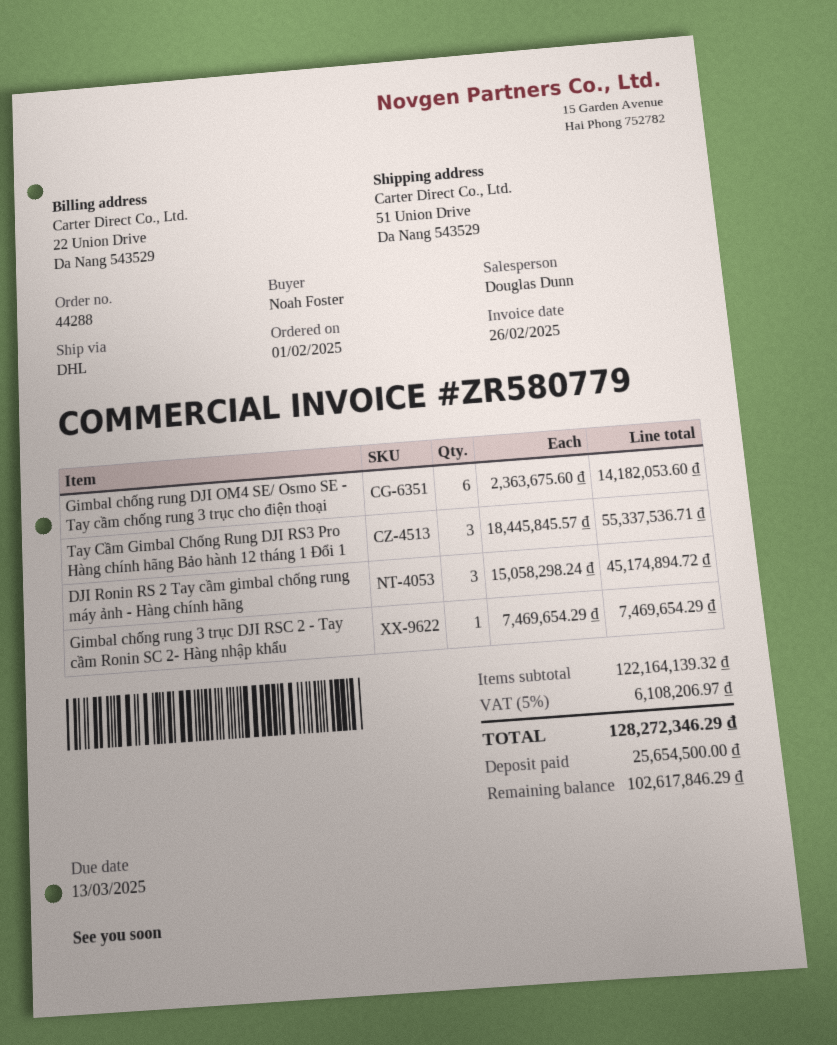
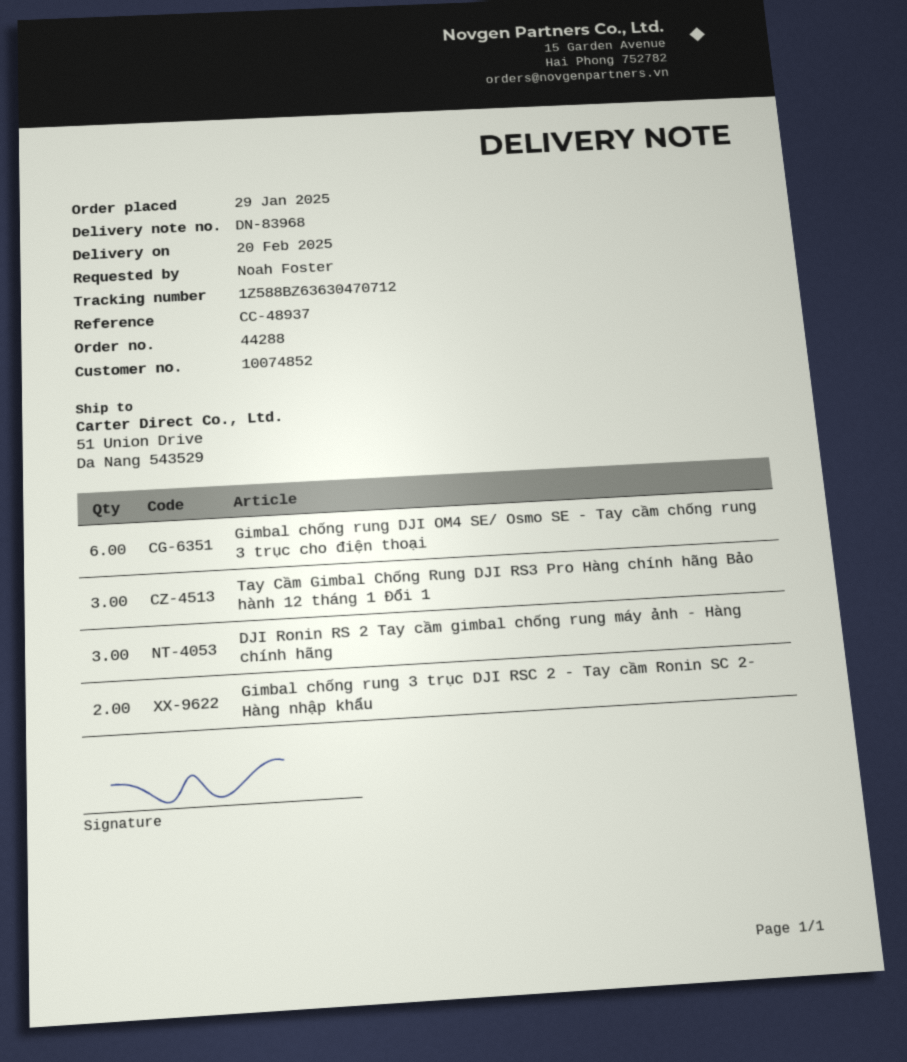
order date: 2025-02-01 -> 2025-01-29
Gimbal chống rung 3 trục DJI RSC 2 - Tay cầm Ronin SC 2- Hàng nhập khẩu: 1 -> 2

